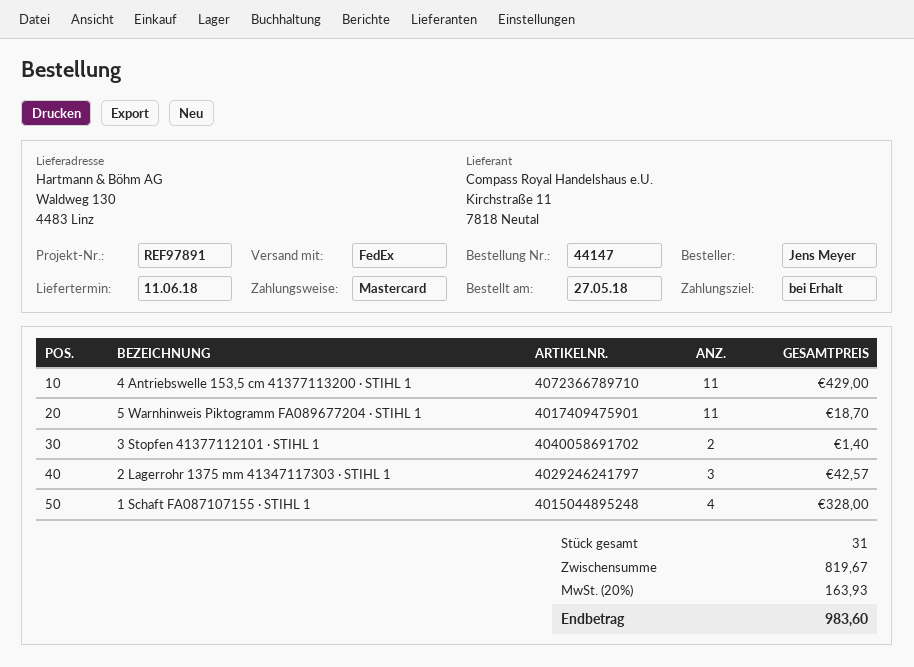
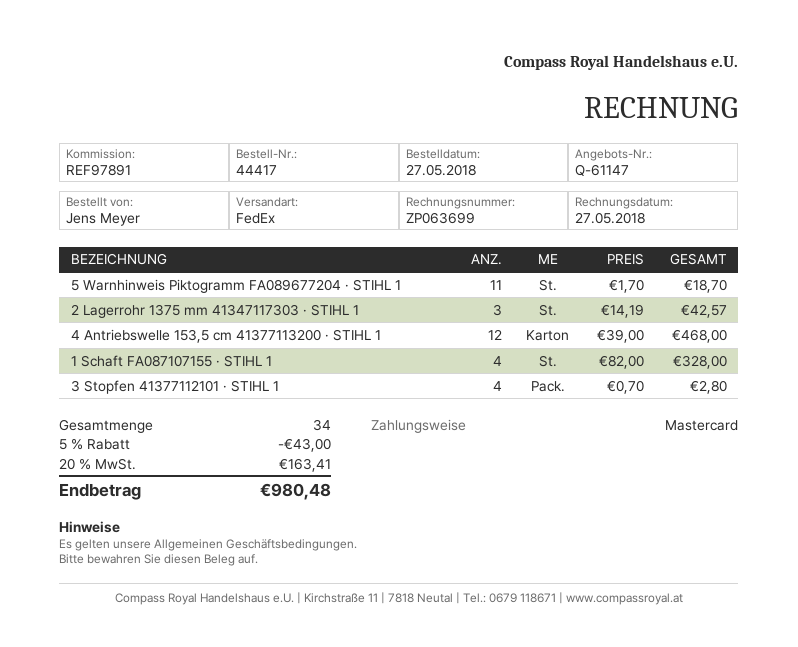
order number: 44147 -> 44417
4 Antriebswelle 153,5 cm 41377113200 · STIHL 1: 11 for 429.00 -> 12 for 468.00
3 Stopfen 41377112101 · STIHL 1: 2 for 1.40 -> 4 for 2.80
total quantity: 31 -> 34
discount: none -> 5% = 43.00
tax: 20% = 163.93 -> 20% = 163.41
total: 983.60 -> 980.48

